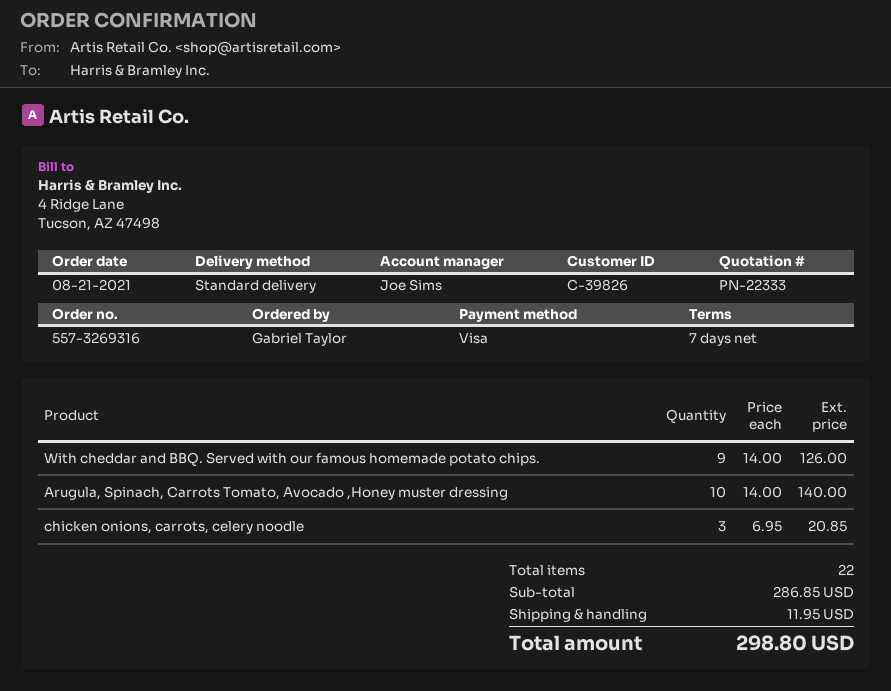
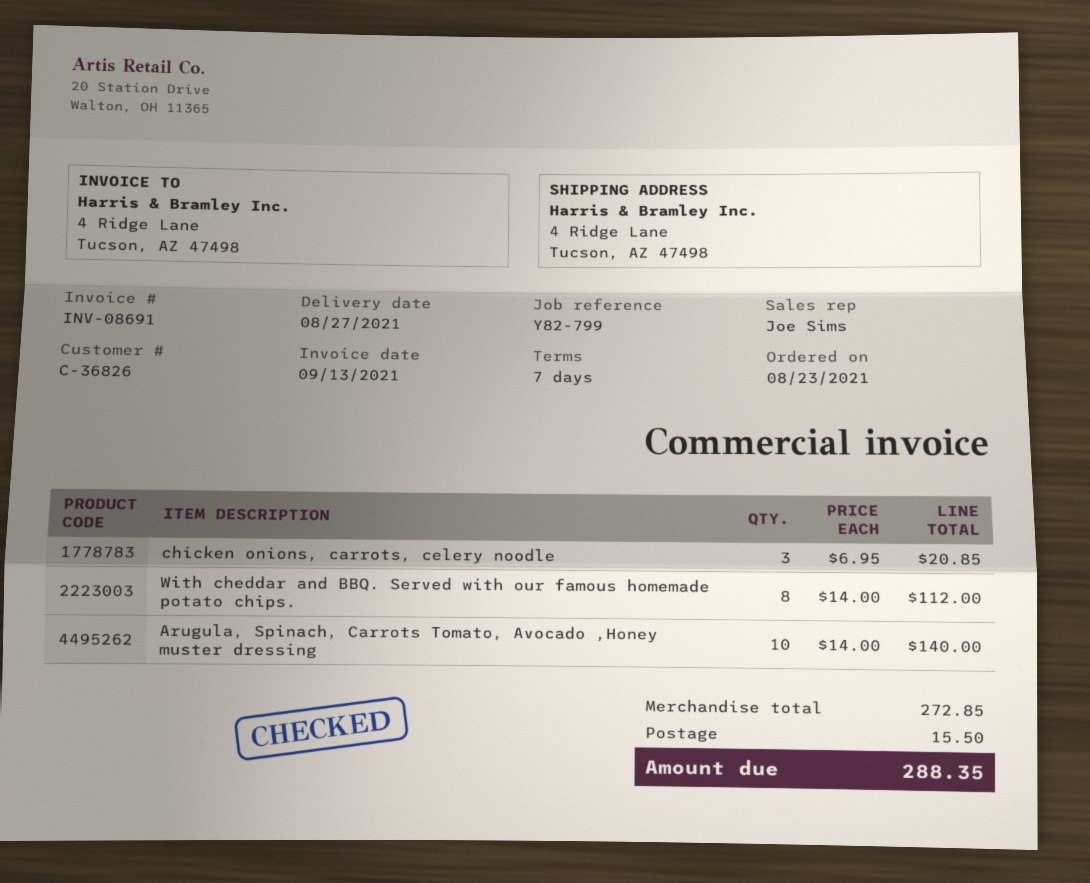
order date: 2021-08-21 -> 2021-08-23
customer number: C-39826 -> C-36826
With cheddar and BBQ. Served with our famous homemade potato chips.: 9 x 14.00 = 126.00 -> 8 x 14.00 = 112.00
subtotal: 286.85 -> 272.85
shipping: 11.95 -> 15.50
total: 298.80 -> 288.35

